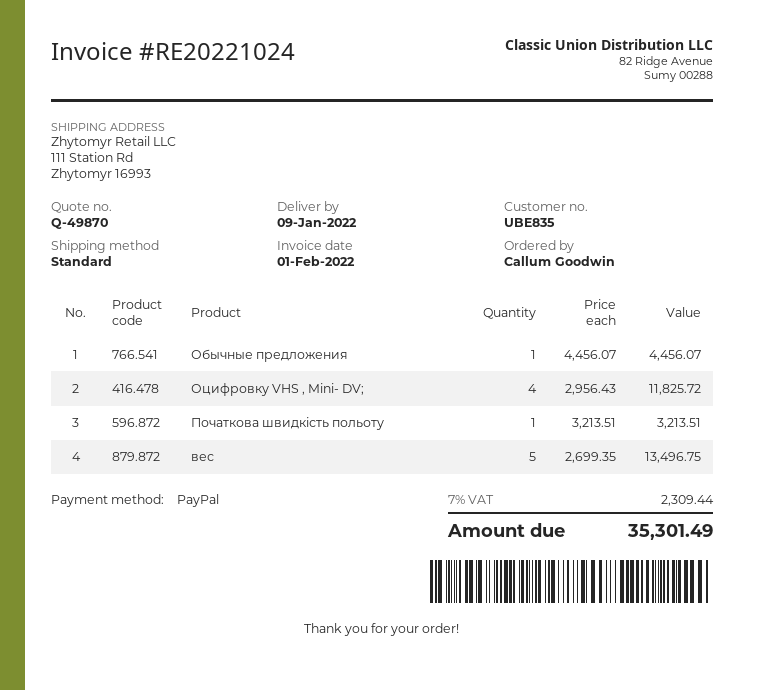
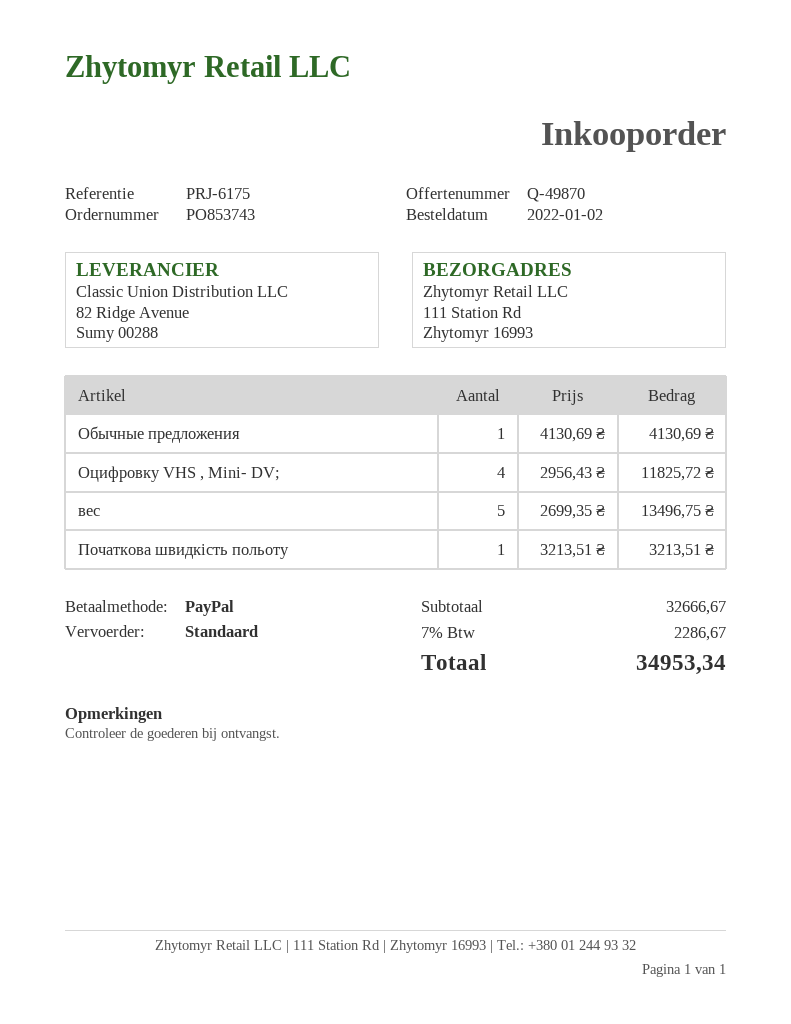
Обычные предложения: 1 x 4456.07 = 4456.07 -> 1 x 4130.69 = 4130.69
tax: 7% = 2309.44 -> 7% = 2286.67
total: 35301.49 -> 34953.34

